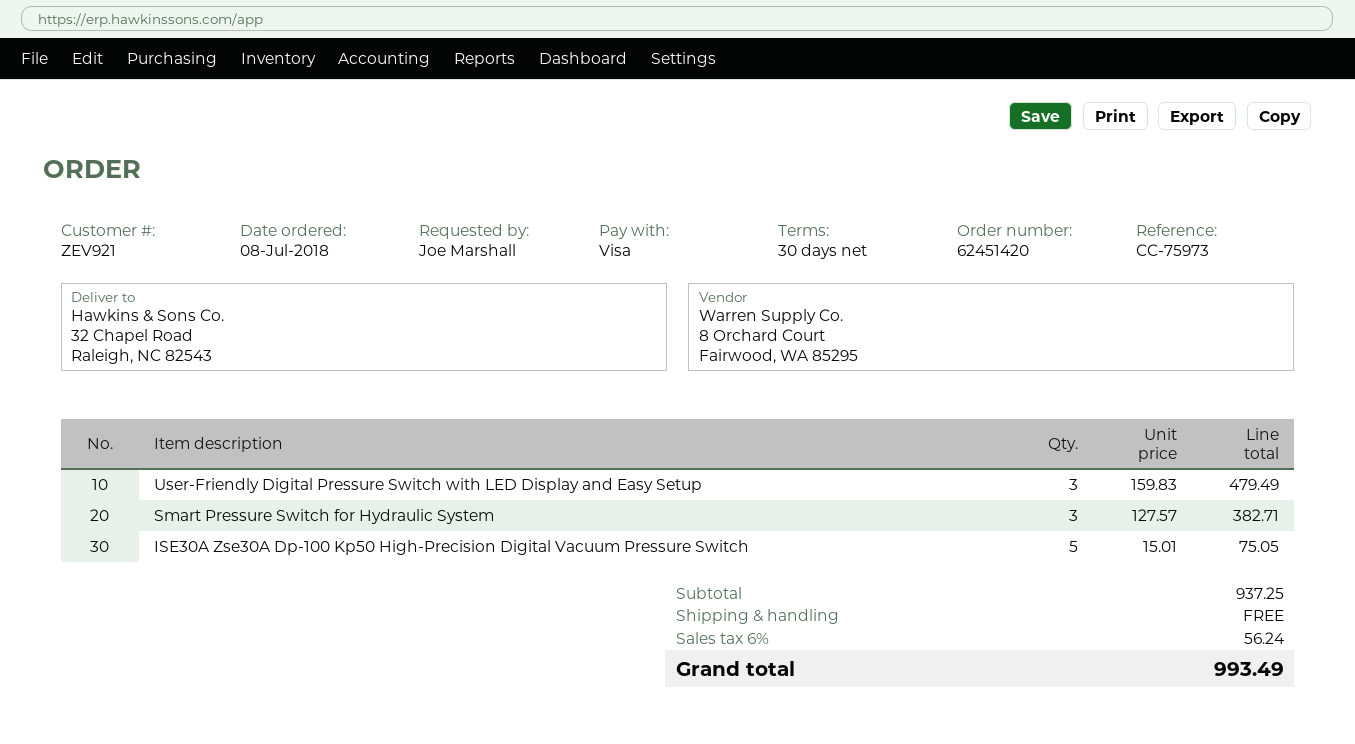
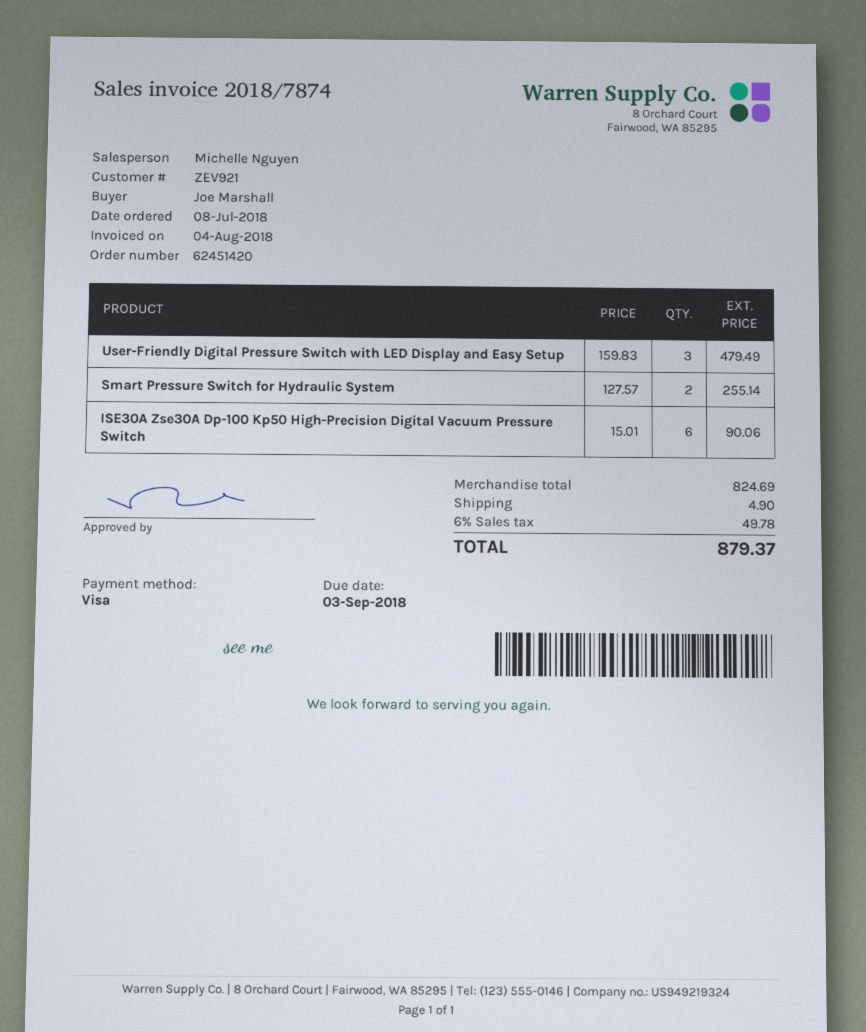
Smart Pressure Switch for Hydraulic System: 3 x 127.57 = 382.71 -> 2 x 127.57 = 255.14
ISE30A Zse30A Dp-100 Kp50 High-Precision Digital Vacuum Pressure Switch: 5 x 15.01 = 75.05 -> 6 x 15.01 = 90.06
subtotal: 937.25 -> 824.69
shipping: 0.00 -> 4.90
tax: 6% = 56.24 -> 6% = 49.78
total: 993.49 -> 879.37

